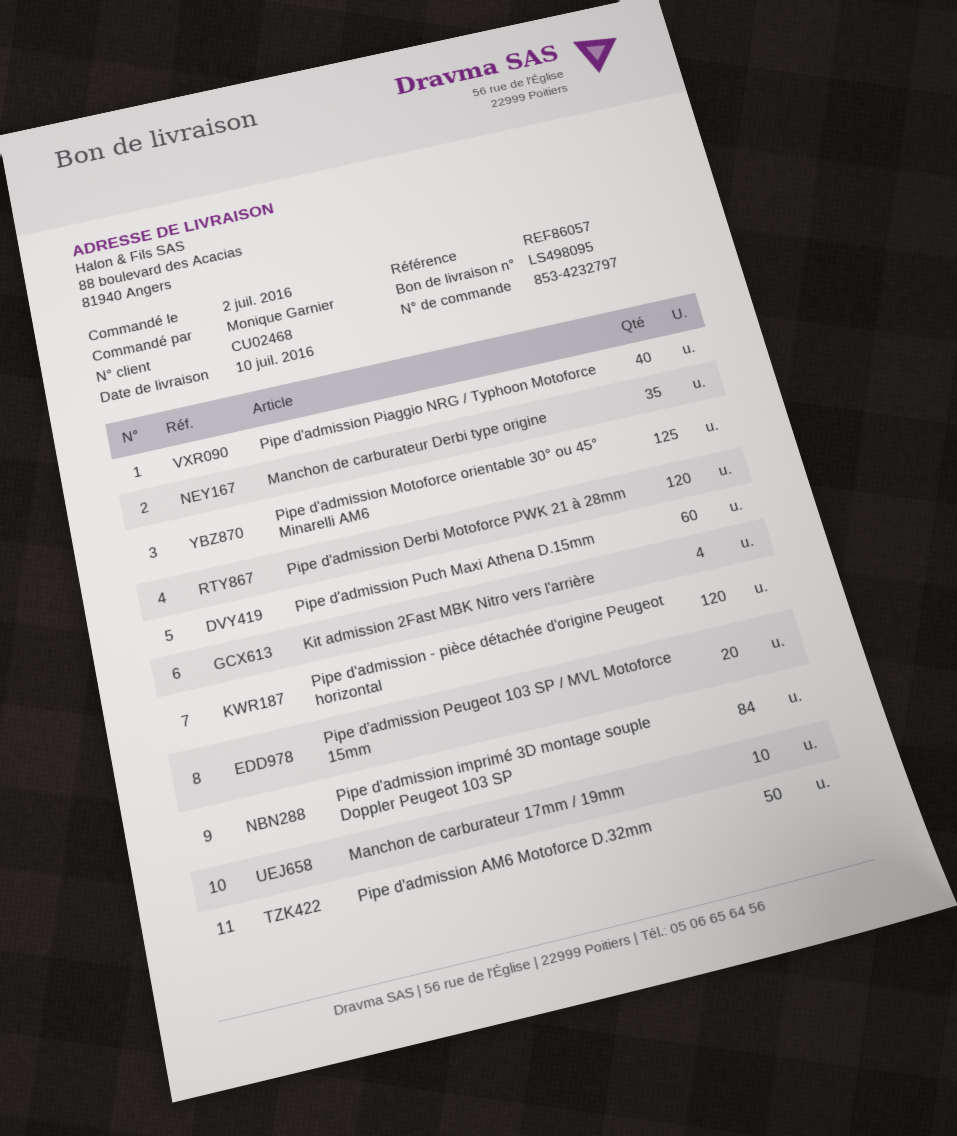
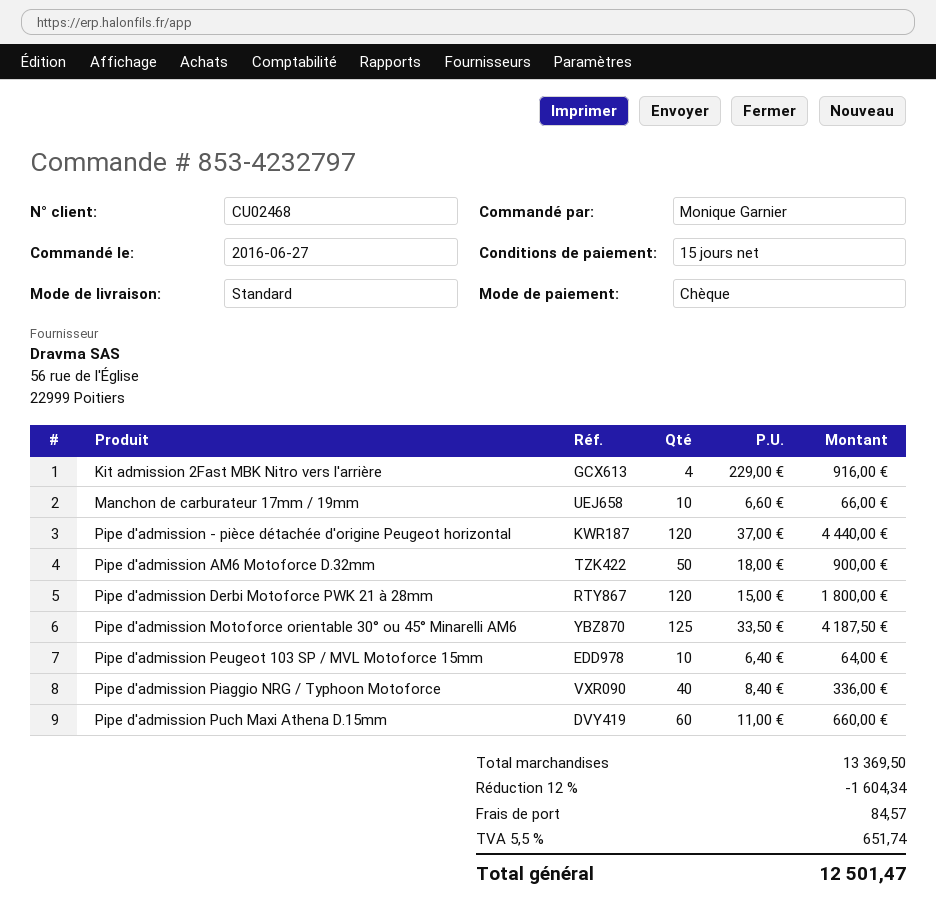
order date: 2016-07-02 -> 2016-06-27
Manchon de carburateur Derbi type origine: 35 -> none
Pipe d'admission Peugeot 103 SP / MVL Motoforce 15mm: 20 -> 10
Pipe d'admission imprimé 3D montage souple Doppler Peugeot 103 SP: 84 -> none

